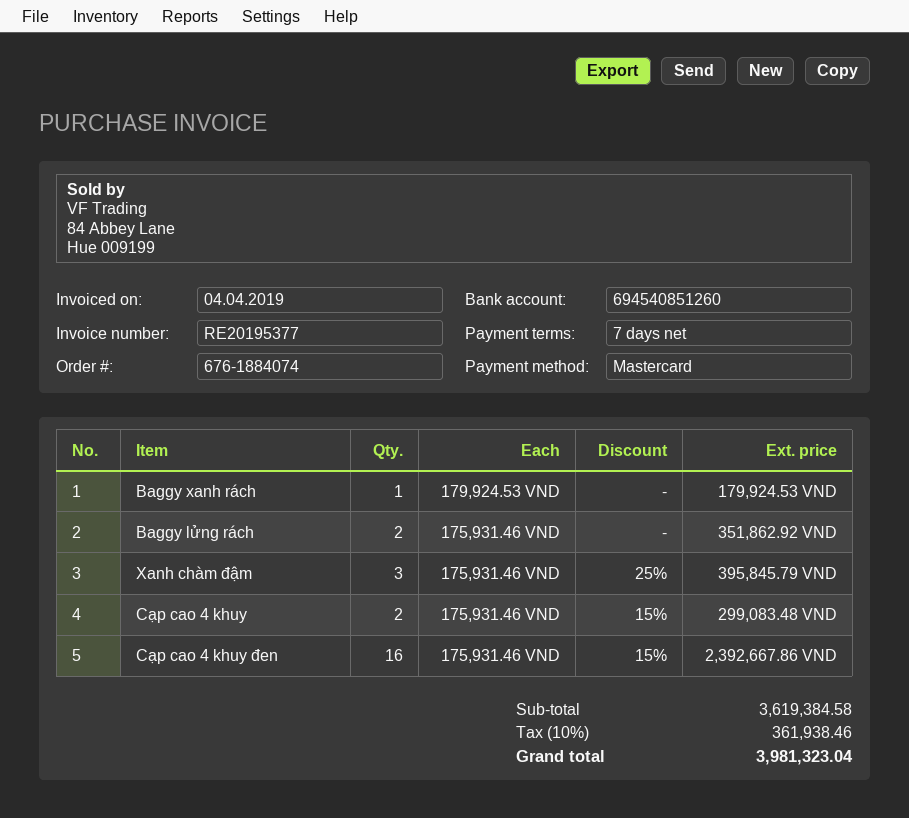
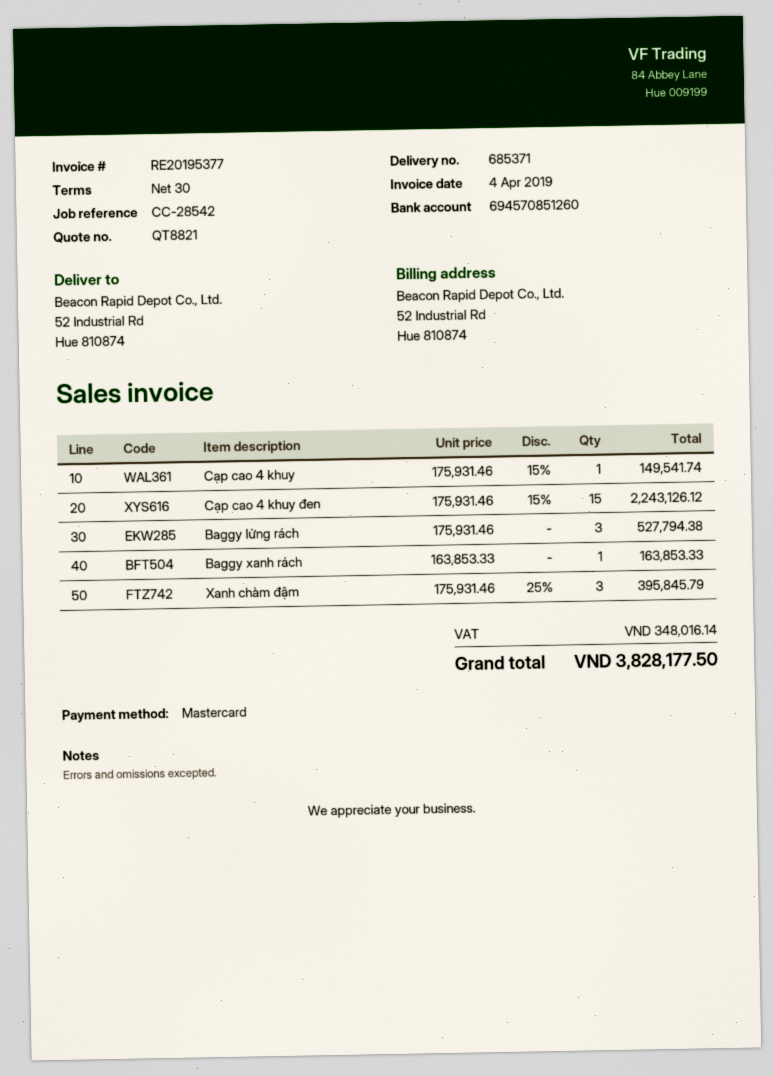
payment terms: 7 days -> 30 days
bank account: 694540851260 -> 694570851260
Baggy xanh rách: 1 x 179924.53 = 179924.53 -> 1 x 163853.33 = 163853.33
Baggy lửng rách: 2 x 175931.46 = 351862.92 -> 3 x 175931.46 = 527794.38
Cạp cao 4 khuy: 2 x 175931.46 - 15% = 299083.48 -> 1 x 175931.46 - 15% = 149541.74
Cạp cao 4 khuy đen: 16 x 175931.46 - 15% = 2392667.86 -> 15 x 175931.46 - 15% = 2243126.12
tax: 361938.46 -> 348016.14
total: 3981323.04 -> 3828177.50

